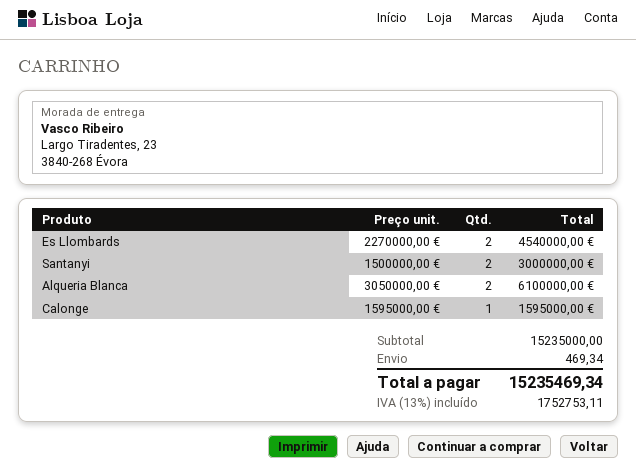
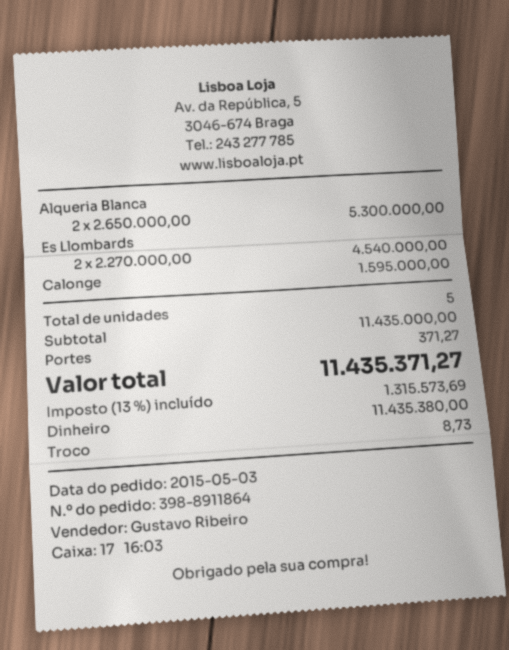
Santanyi: 2 x 1500000.00 = 3000000.00 -> none
Alqueria Blanca: 2 x 3050000.00 = 6100000.00 -> 2 x 2650000.00 = 5300000.00
subtotal: 15235000.00 -> 11435000.00
shipping: 469.34 -> 371.27
tax: 13% = 1752753.11 -> 13% = 1315573.69
total: 15235469.34 -> 11435371.27

